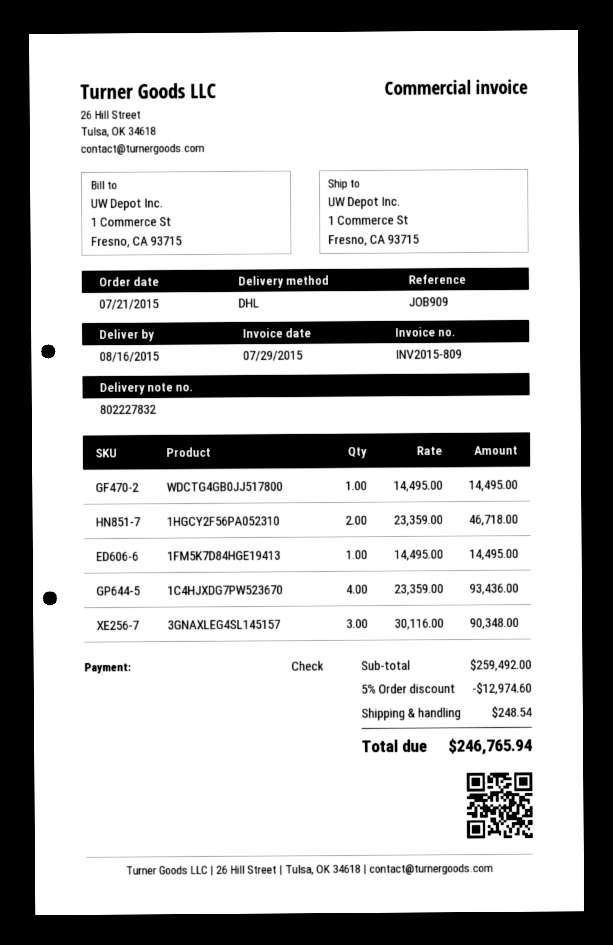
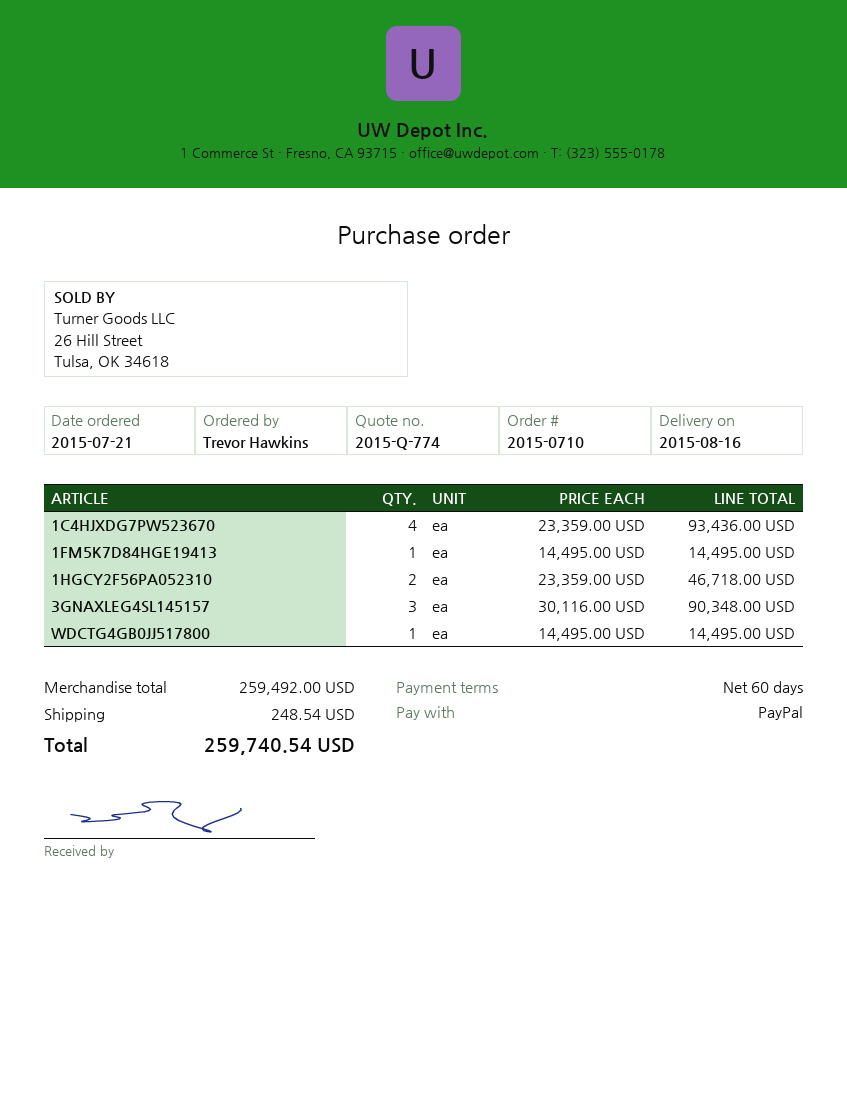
payment method: cheque -> PayPal
discount: 5% = 12974.60 -> none
total: 246765.94 -> 259740.54

